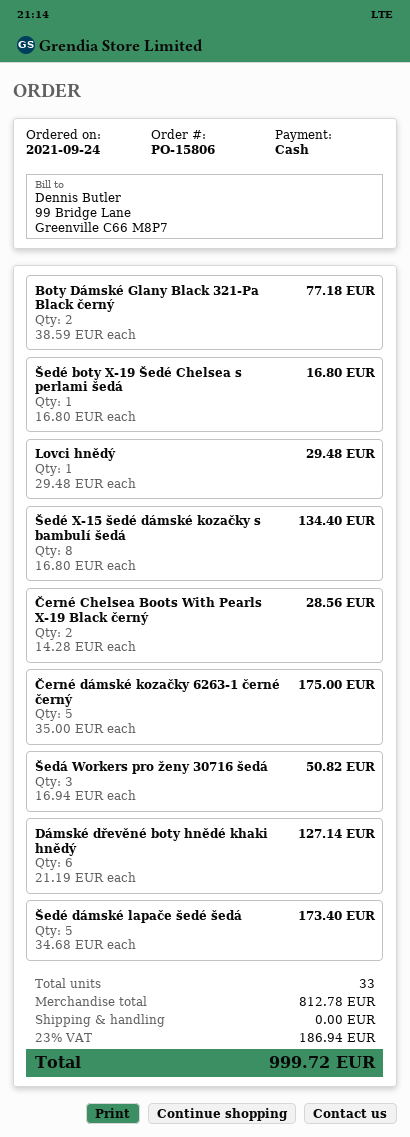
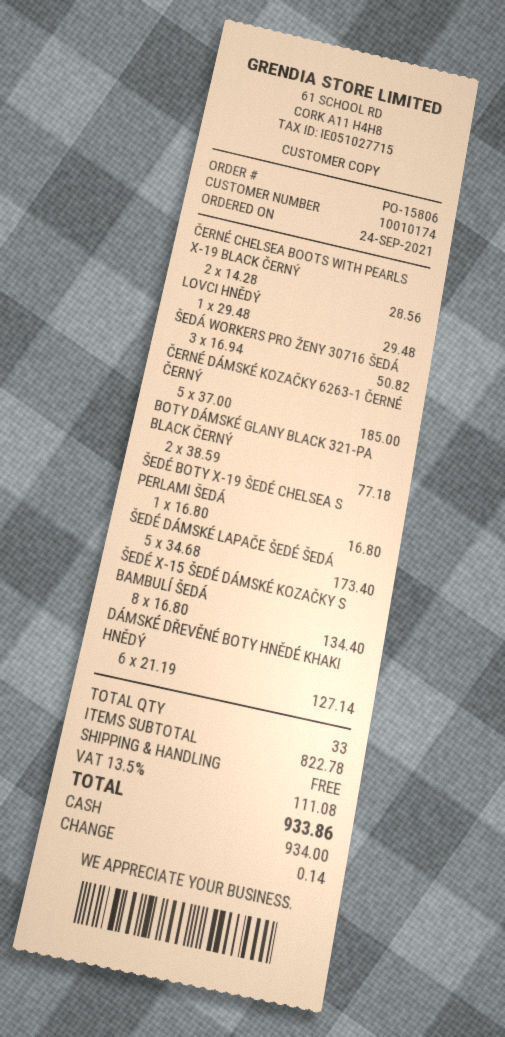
Černé dámské kozačky 6263-1 černé černý: 5 x 35.00 = 175.00 -> 5 x 37.00 = 185.00
subtotal: 812.78 -> 822.78
tax: 23% = 186.94 -> 13.5% = 111.08
total: 999.72 -> 933.86

